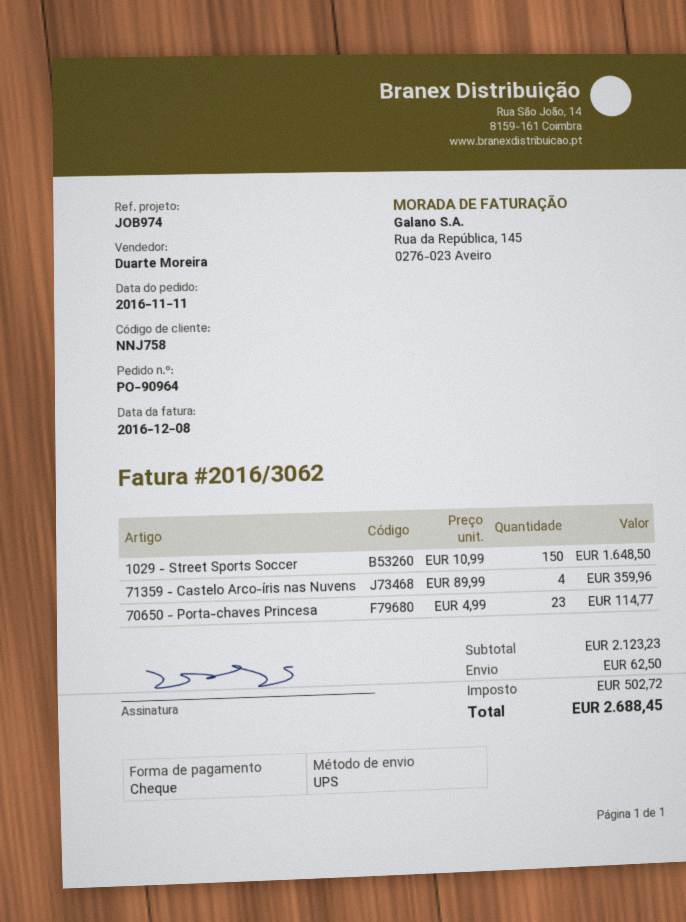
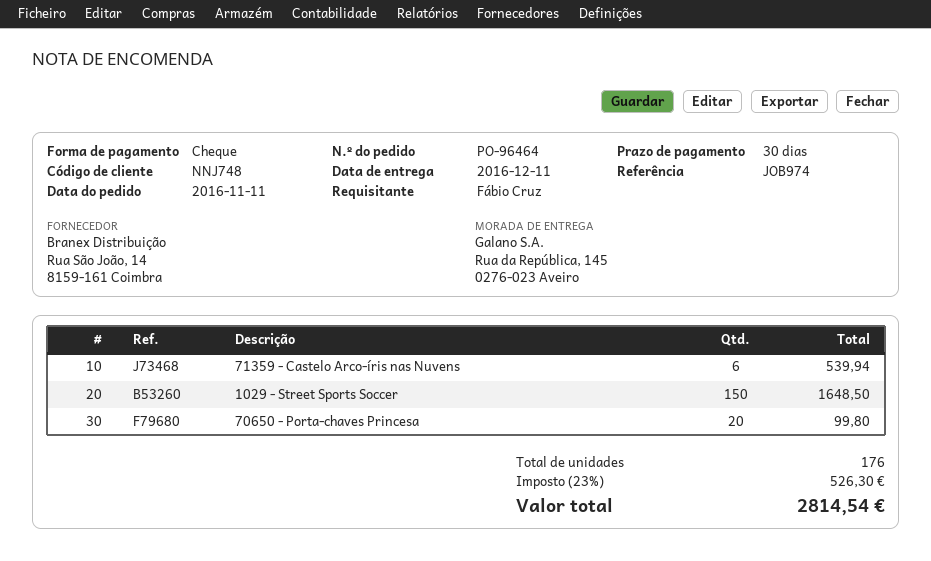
order number: PO-90964 -> PO-96464
customer number: NNJ758 -> NNJ748
71359 - Castelo Arco-íris nas Nuvens: 4 for 359.96 -> 6 for 539.94
70650 - Porta-chaves Princesa: 23 for 114.77 -> 20 for 99.80
shipping: 62.50 -> none
tax: 502.72 -> 526.30
total: 2688.45 -> 2814.54

